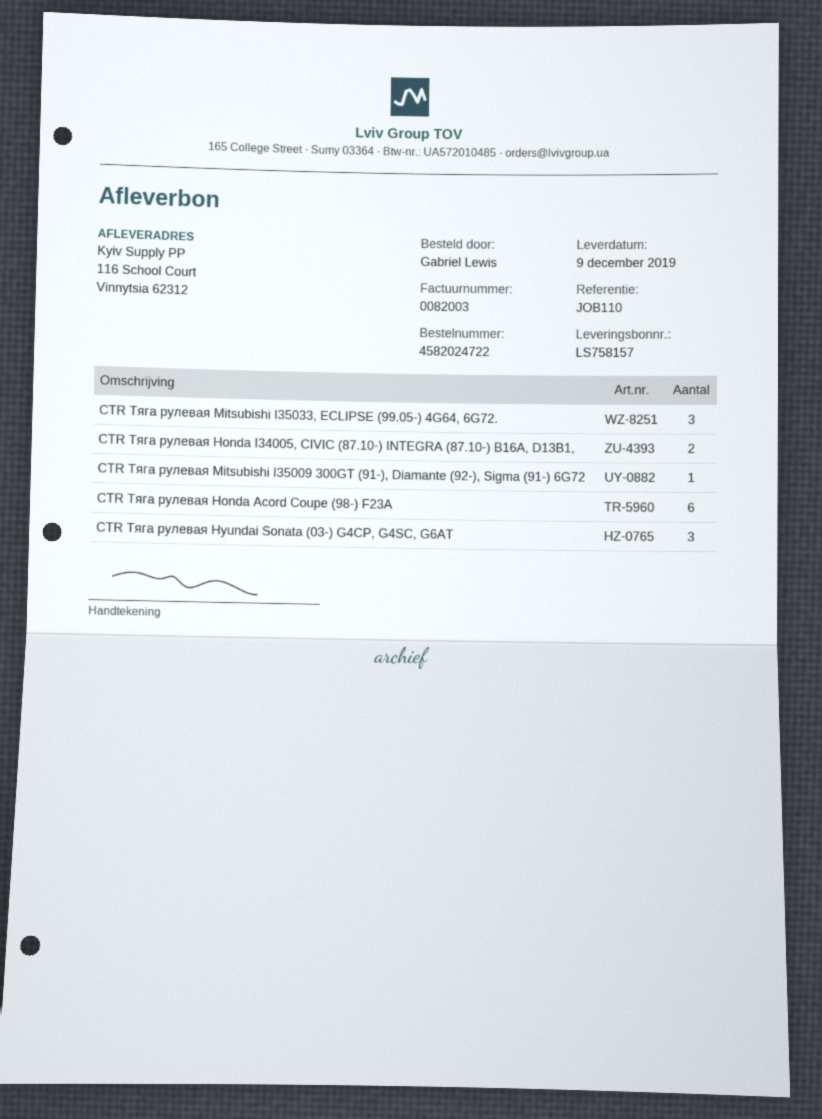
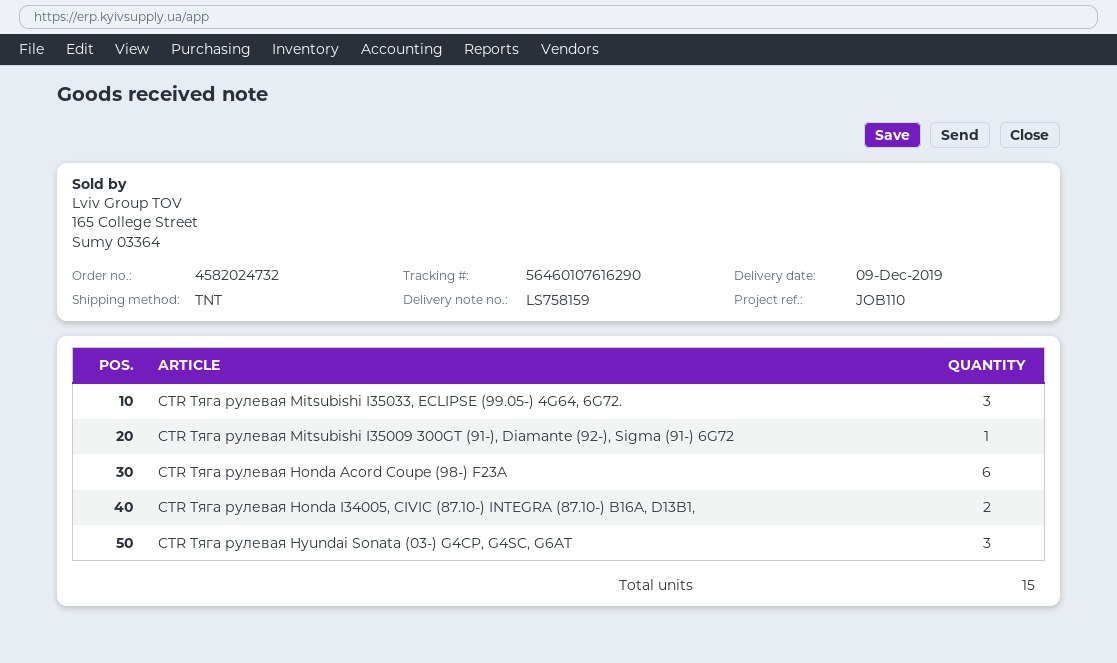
order number: 4582024722 -> 4582024732
delivery note number: LS758157 -> LS758159

